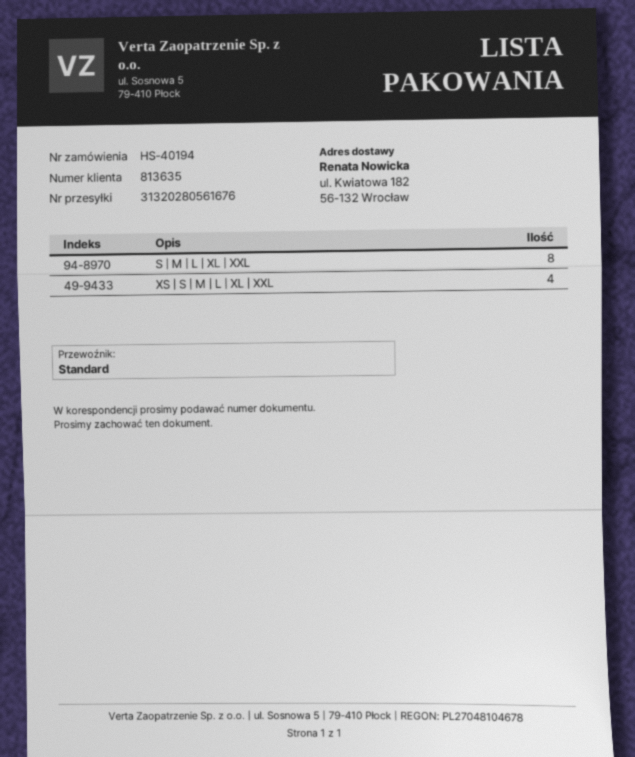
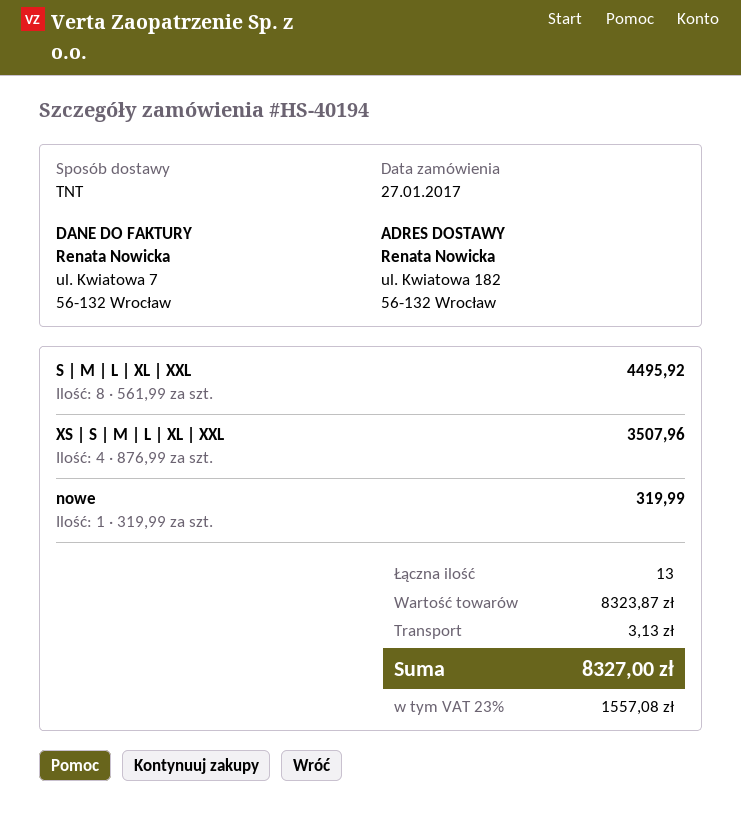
shipping method: standard -> TNT
nowe: none -> 1

